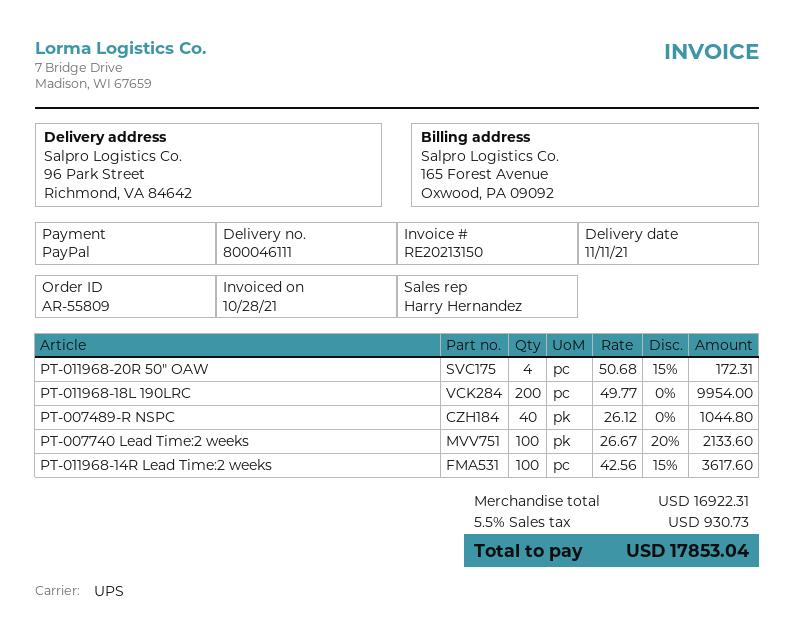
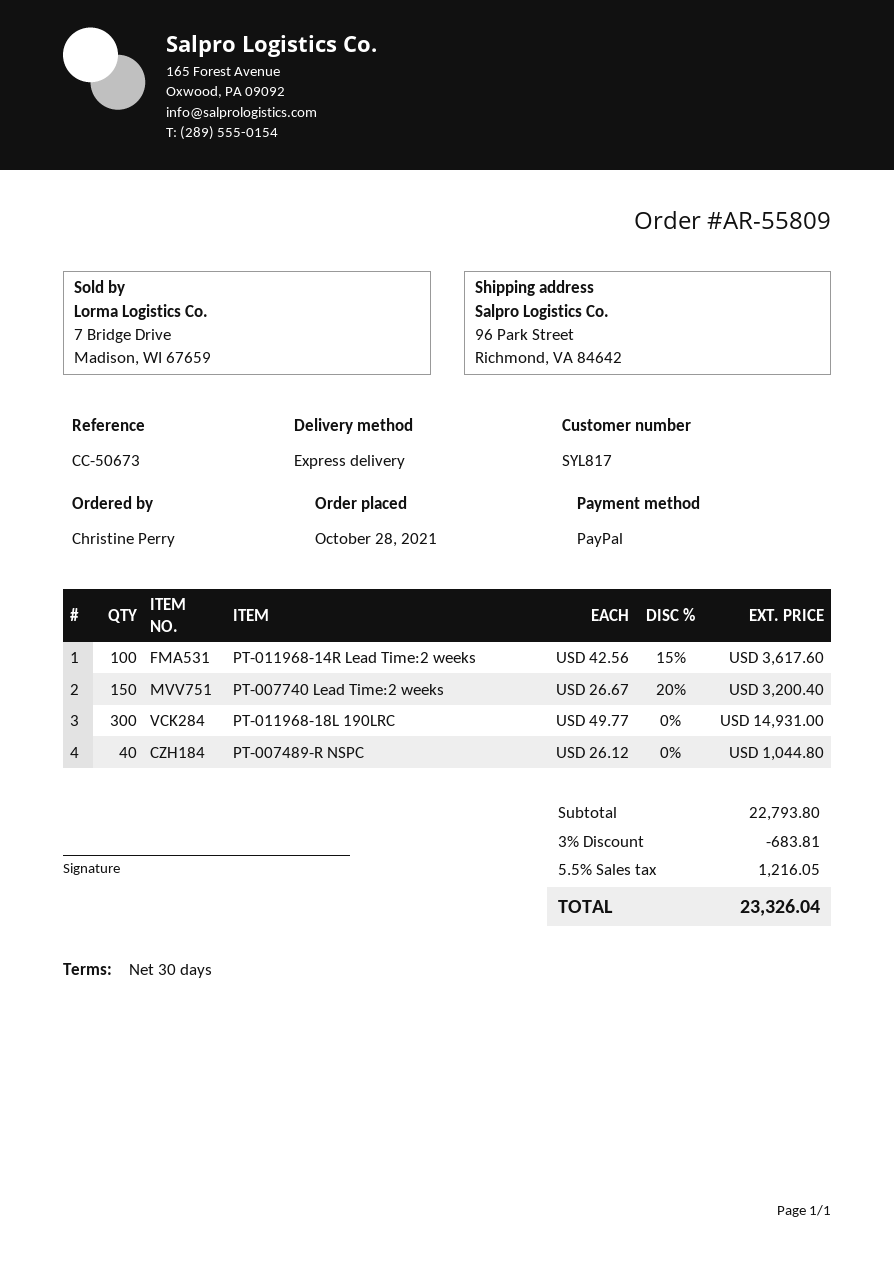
shipping method: UPS -> express
PT-011968-20R 50" OAW: 4 x 50.68 - 15% = 172.31 -> none
PT-011968-18L 190LRC: 200 x 49.77 = 9954.00 -> 300 x 49.77 = 14931.00
PT-007740 Lead Time:2 weeks: 100 x 26.67 - 20% = 2133.60 -> 150 x 26.67 - 20% = 3200.40
subtotal: 16922.31 -> 22793.80
discount: none -> 3% = 683.81
tax: 5.5% = 930.73 -> 5.5% = 1216.05
total: 17853.04 -> 23326.04

